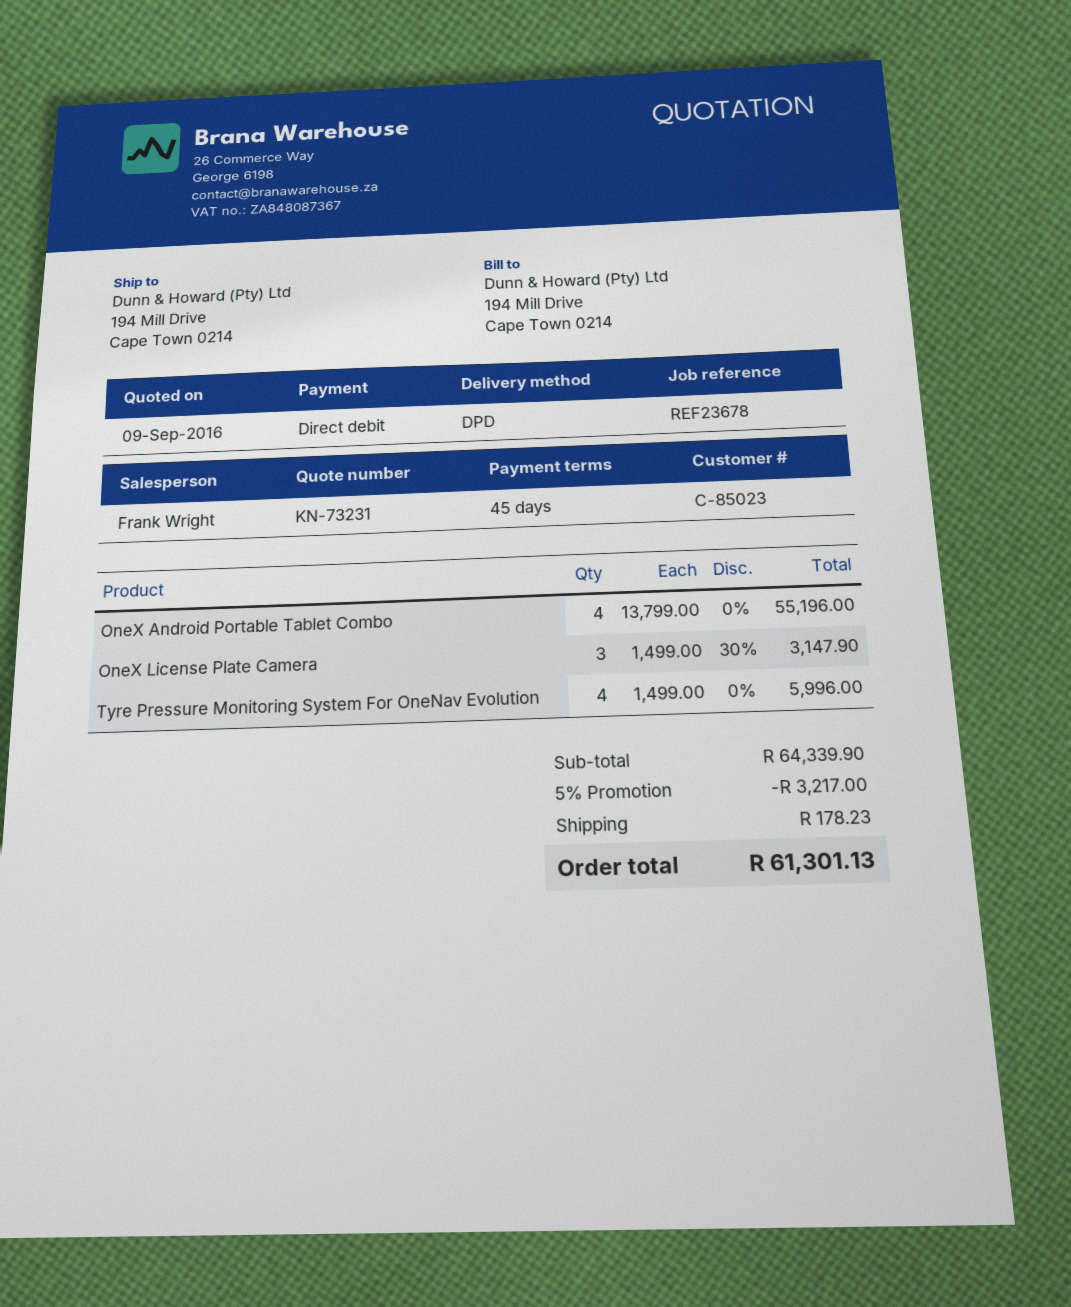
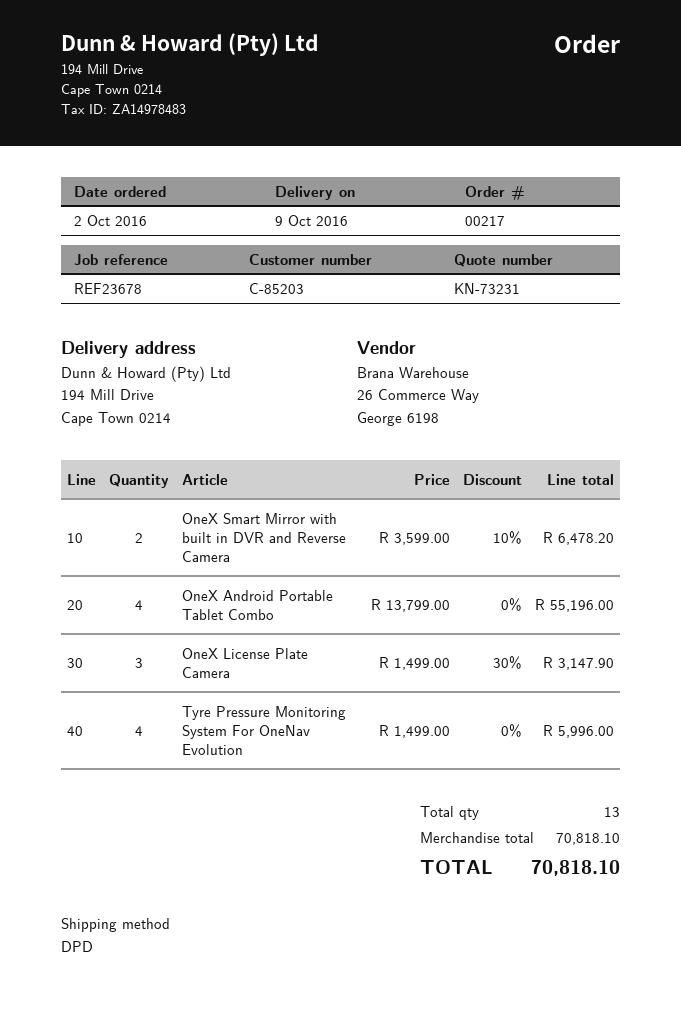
customer number: C-85023 -> C-85203
OneX Smart Mirror with built in DVR and Reverse Camera: none -> 2 x 3599.00 - 10% = 6478.20
subtotal: 64339.90 -> 70818.10
discount: 5% = 3217.00 -> none
shipping: 178.23 -> none
total: 61301.13 -> 70818.10

